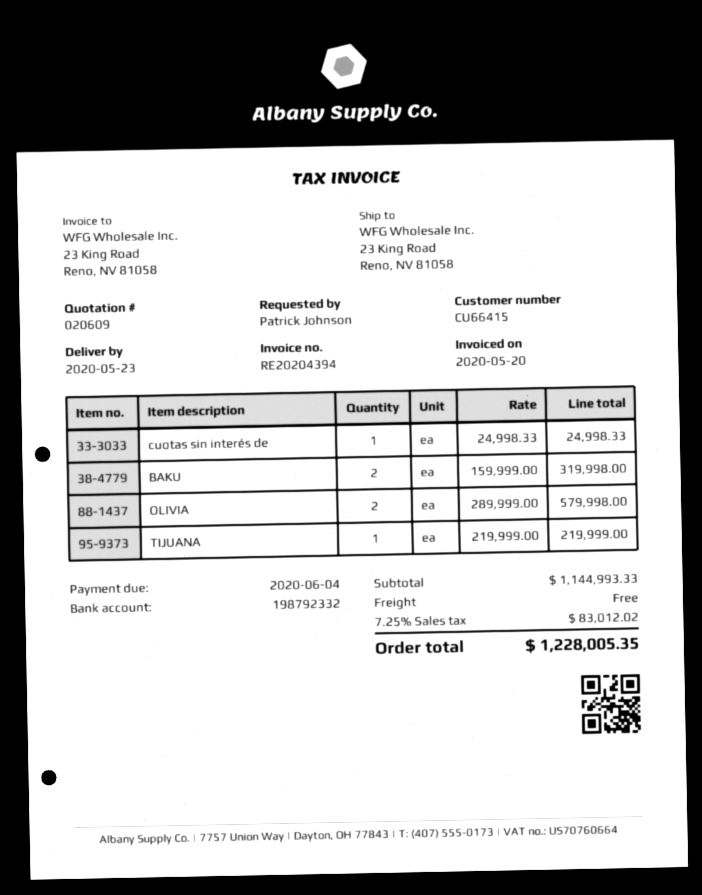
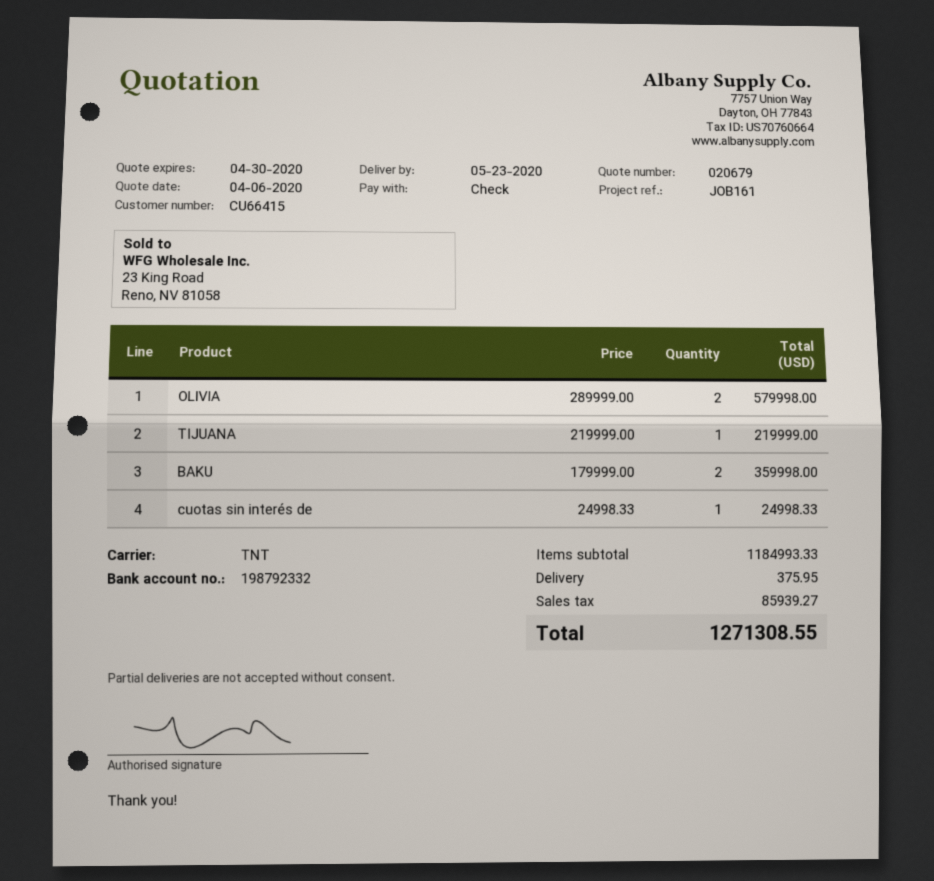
quote number: 020609 -> 020679
BAKU: 2 x 159999.00 = 319998.00 -> 2 x 179999.00 = 359998.00
subtotal: 1144993.33 -> 1184993.33
shipping: 0.00 -> 375.95
tax: 83012.02 -> 85939.27
total: 1228005.35 -> 1271308.55

